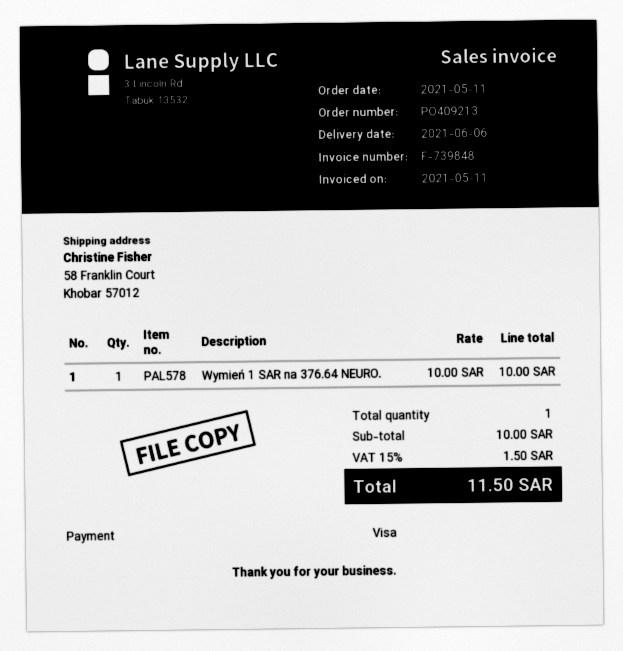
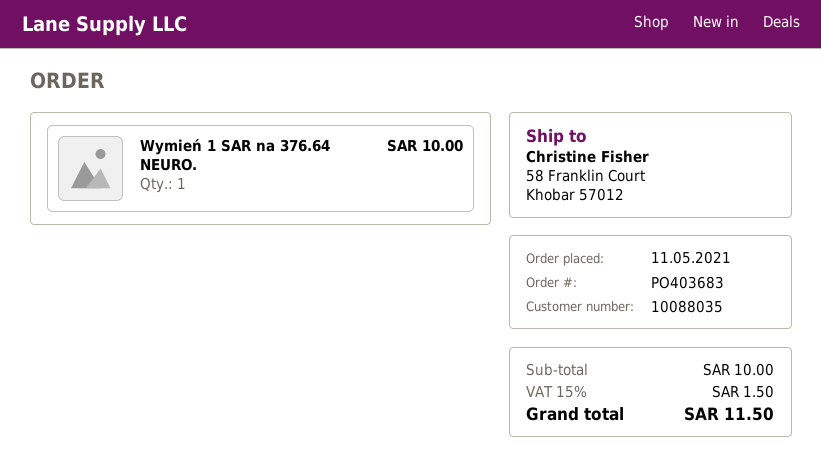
order number: PO409213 -> PO403683

